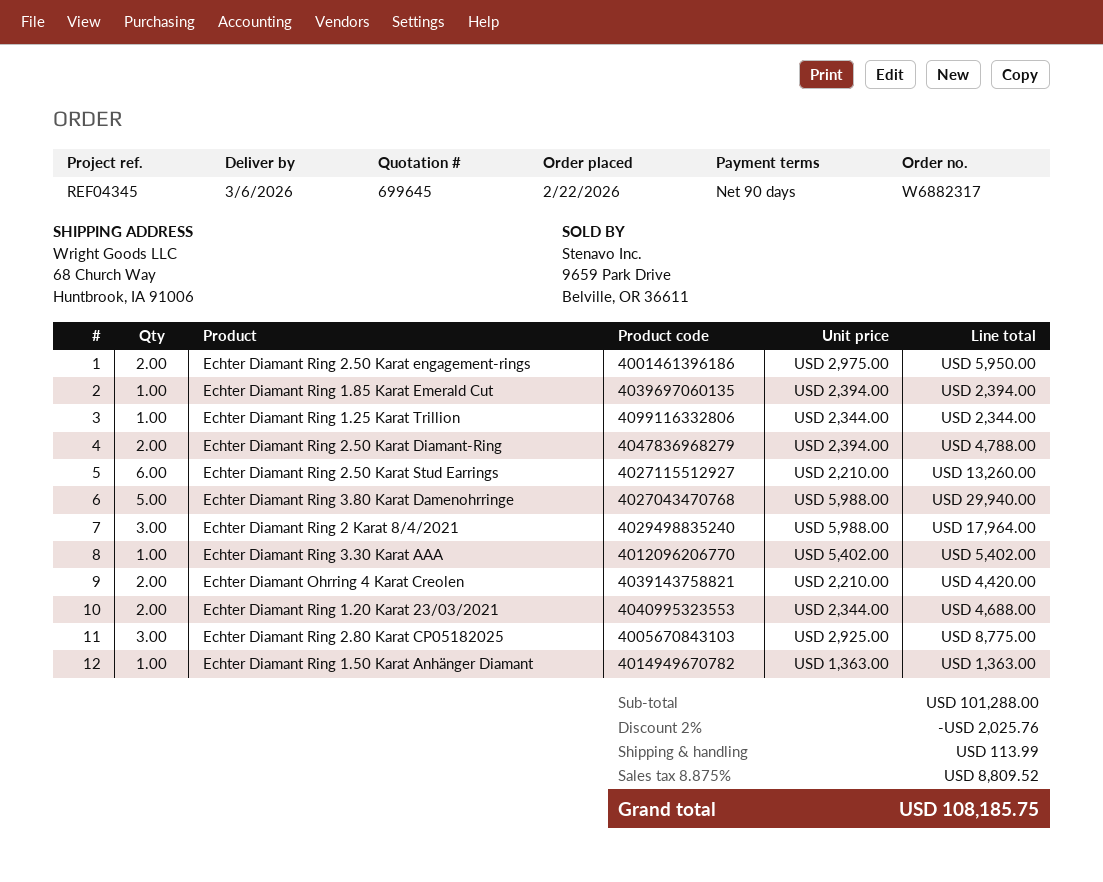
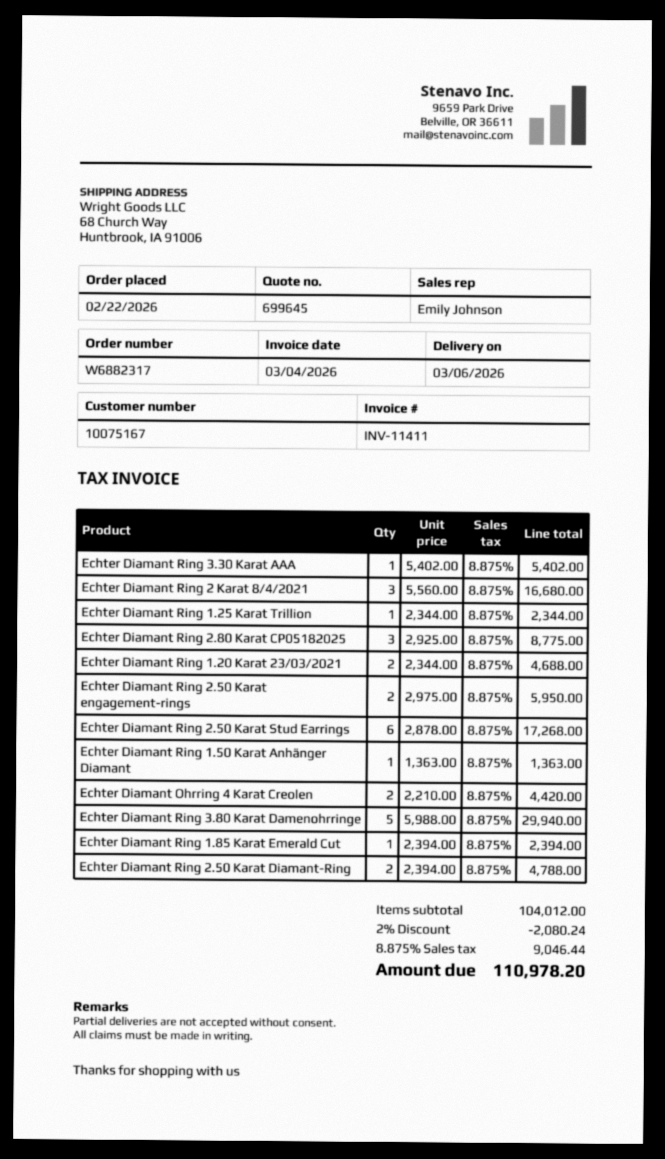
Echter Diamant Ring 2.50 Karat Stud Earrings: 6 x 2210.00 = 13260.00 -> 6 x 2878.00 = 17268.00
Echter Diamant Ring 2 Karat 8/4/2021: 3 x 5988.00 = 17964.00 -> 3 x 5560.00 = 16680.00
subtotal: 101288.00 -> 104012.00
discount: 2% = 2025.76 -> 2% = 2080.24
shipping: 113.99 -> none
tax: 8.875% = 8809.52 -> 8.875% = 9046.44
total: 108185.75 -> 110978.20

